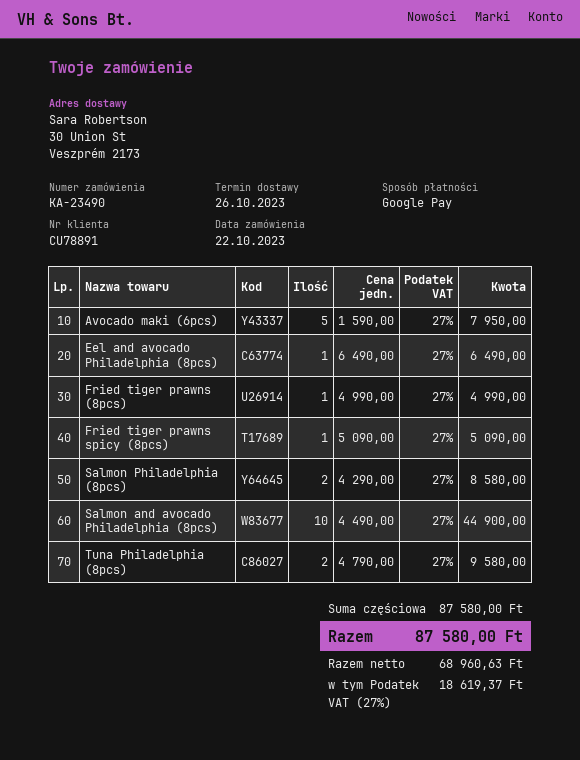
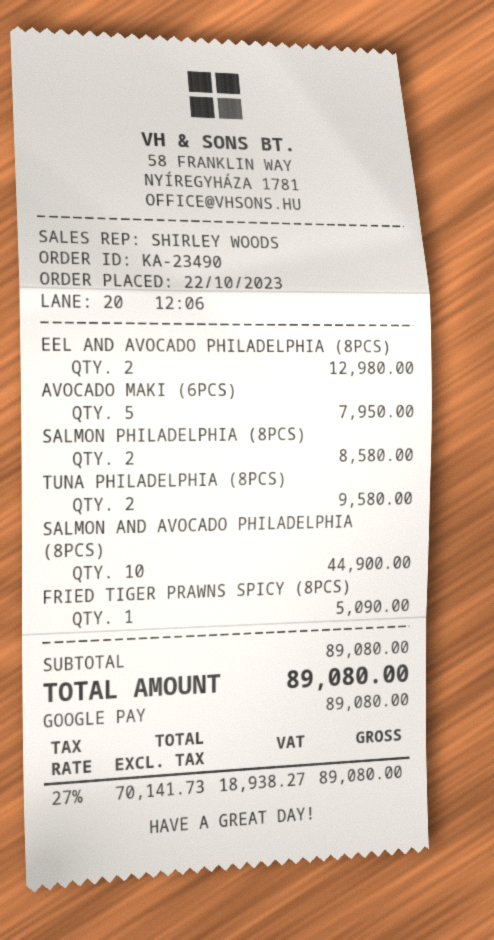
Eel and avocado Philadelphia (8pcs): 1 for 6490.00 -> 2 for 12980.00
Fried tiger prawns (8pcs): 1 for 4990.00 -> none
subtotal: 87580.00 -> 89080.00
net: 68960.63 -> 70141.73
tax: 27% = 18619.37 -> 27% = 18938.27
total: 87580.00 -> 89080.00

